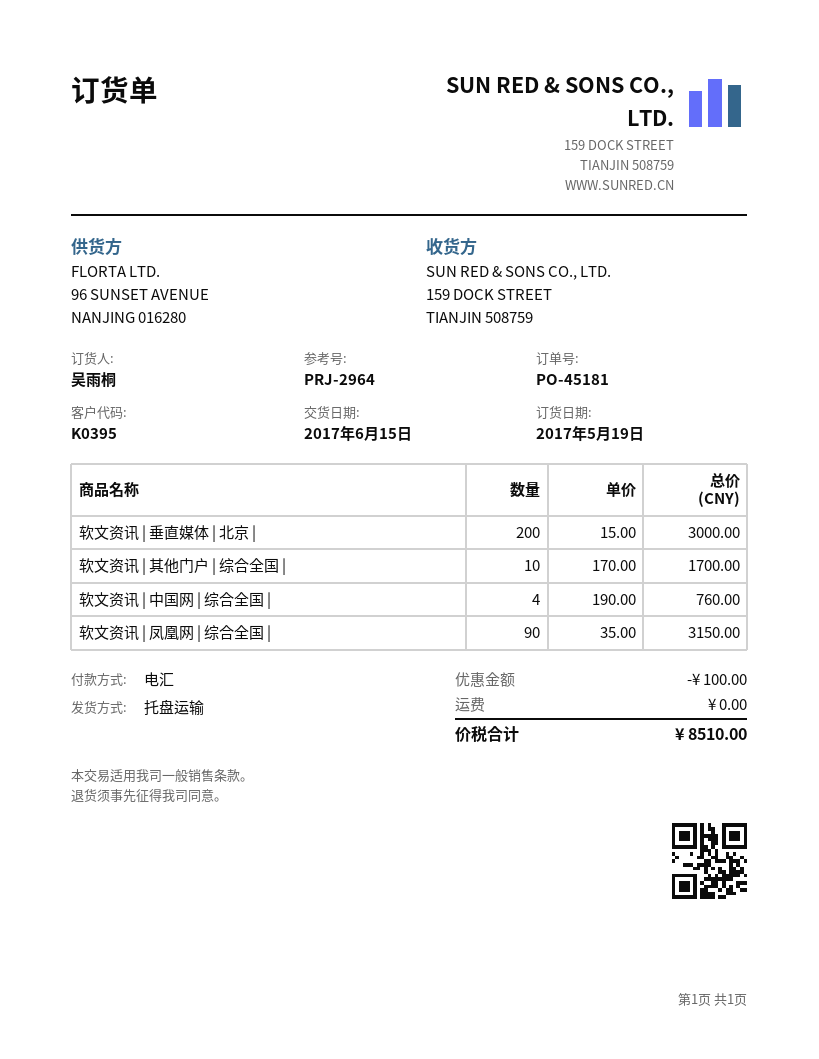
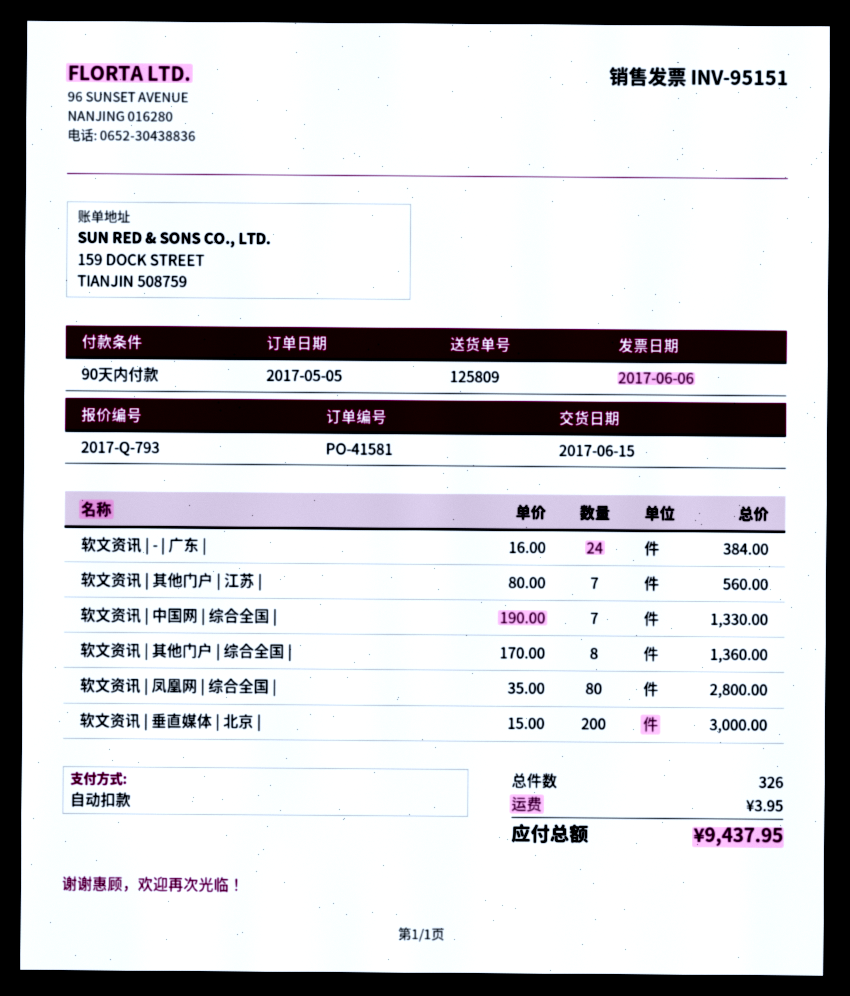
order number: PO-45181 -> PO-41581
order date: 2017-05-19 -> 2017-05-05
payment method: bank transfer -> direct debit
软文资讯 | 其他门户 | 综合全国 |: 10 x 170.00 = 1700.00 -> 8 x 170.00 = 1360.00
软文资讯 | 中国网 | 综合全国 |: 4 x 190.00 = 760.00 -> 7 x 190.00 = 1330.00
软文资讯 | 凤凰网 | 综合全国 |: 90 x 35.00 = 3150.00 -> 80 x 35.00 = 2800.00
软文资讯 | - | 广东 |: none -> 24 x 16.00 = 384.00
软文资讯 | 其他门户 | 江苏 |: none -> 7 x 80.00 = 560.00
discount: 100.00 -> none
shipping: 0.00 -> 3.95
total: 8510.00 -> 9437.95

